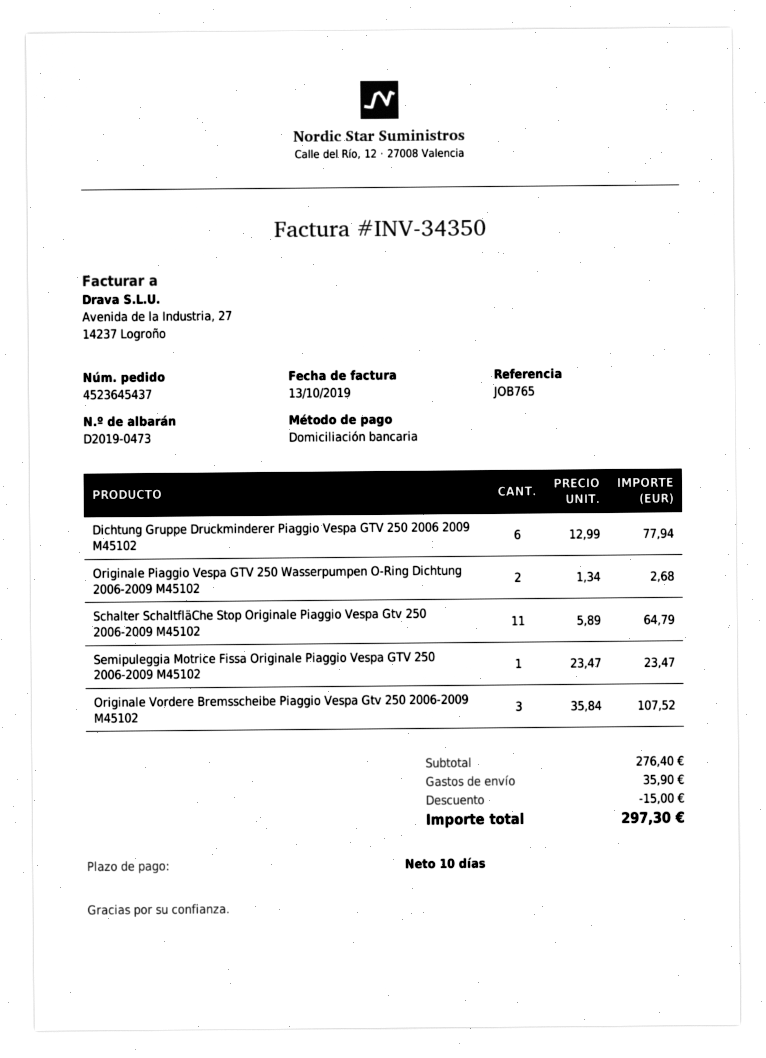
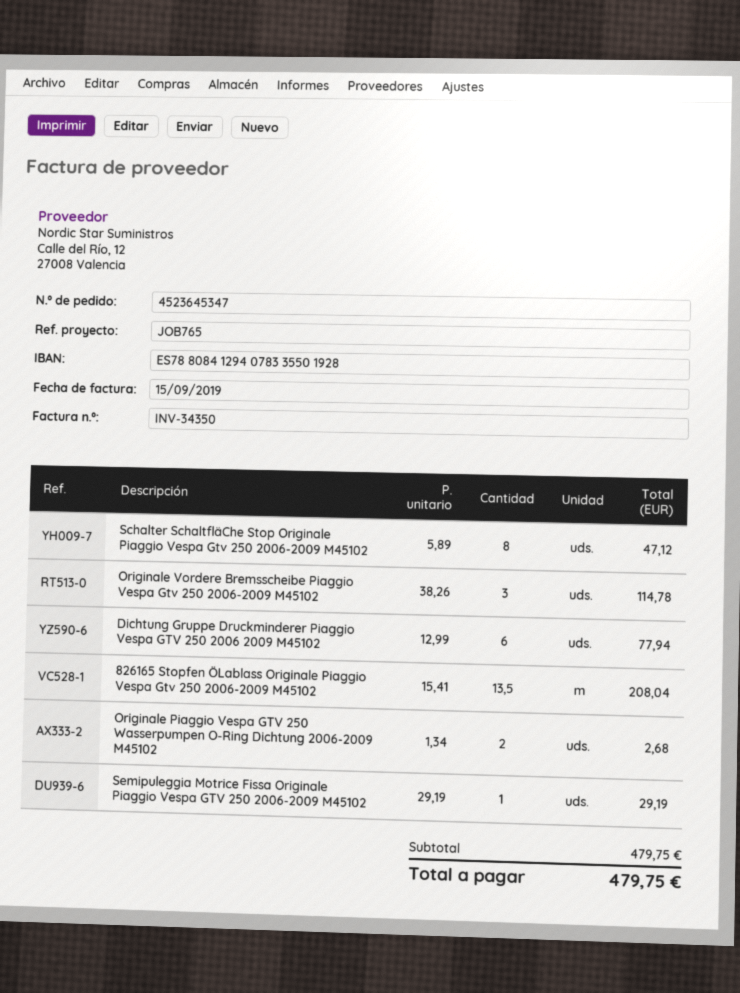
order number: 4523645437 -> 4523645347
invoice date: 2019-10-13 -> 2019-09-15
Schalter SchaltfläChe Stop Originale Piaggio Vespa Gtv 250 2006-2009 M45102: 11 x 5.89 = 64.79 -> 8 x 5.89 = 47.12
Semipuleggia Motrice Fissa Originale Piaggio Vespa GTV 250 2006-2009 M45102: 1 x 23.47 = 23.47 -> 1 x 29.19 = 29.19
Originale Vordere Bremsscheibe Piaggio Vespa Gtv 250 2006-2009 M45102: 3 x 35.84 = 107.52 -> 3 x 38.26 = 114.78
826165 Stopfen ÖLablass Originale Piaggio Vespa Gtv 250 2006-2009 M45102: none -> 13.5 x 15.41 = 208.04
subtotal: 276.40 -> 479.75
discount: 15.00 -> none
shipping: 35.90 -> none
total: 297.30 -> 479.75

